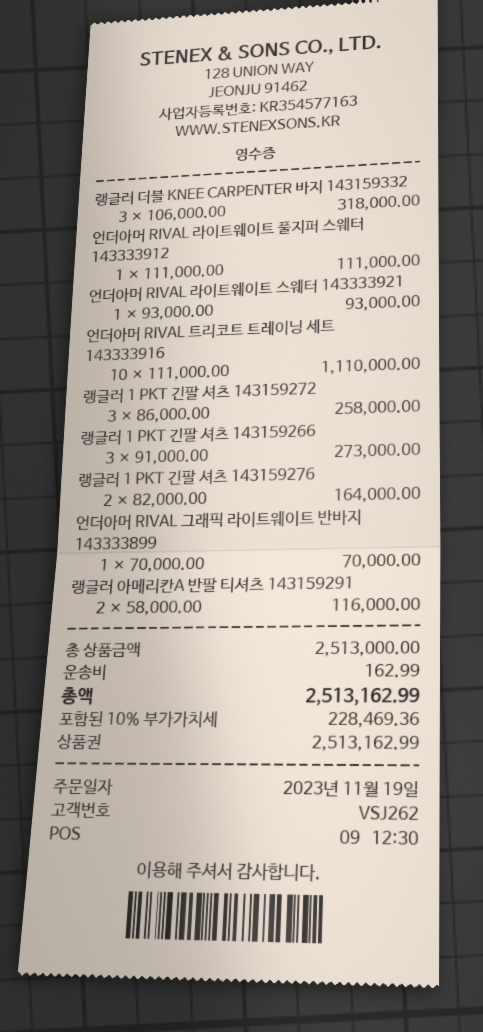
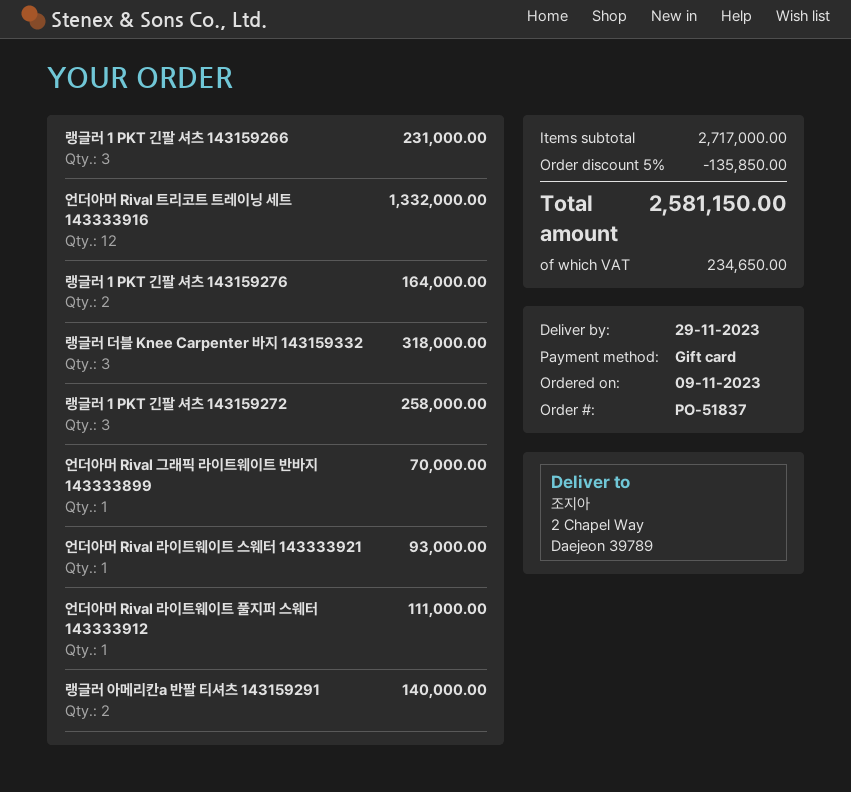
order date: 2023-11-19 -> 2023-11-09
언더아머 RIVAL 트리코트 트레이닝 세트 143333916: 10 for 1110000.00 -> 12 for 1332000.00
랭글러 1 PKT 긴팔 셔츠 143159266: 3 for 273000.00 -> 3 for 231000.00
랭글러 아메리칸A 반팔 티셔츠 143159291: 2 for 116000.00 -> 2 for 140000.00
subtotal: 2513000.00 -> 2717000.00
discount: none -> 5% = 135850.00
shipping: 162.99 -> none
tax: 228469.36 -> 234650.00
total: 2513162.99 -> 2581150.00

